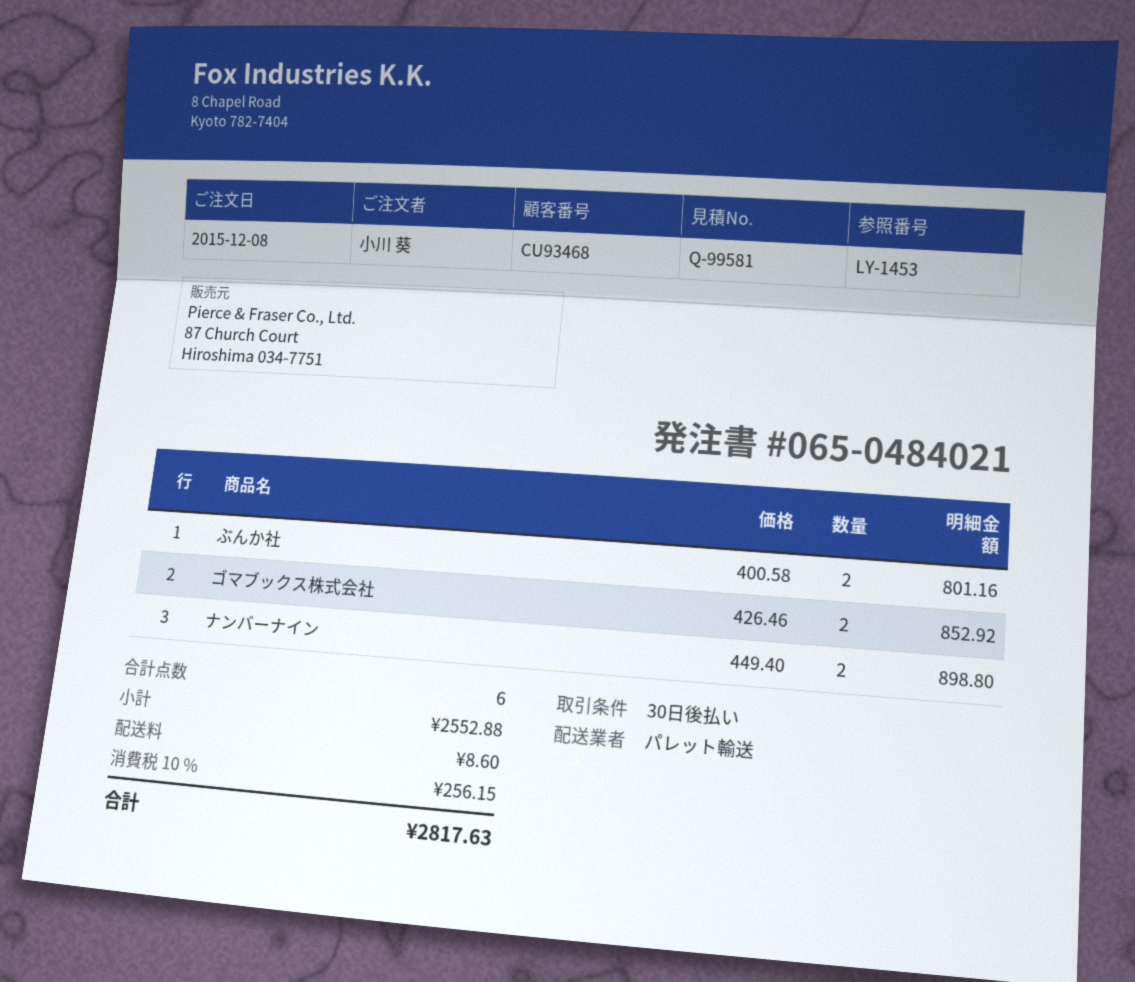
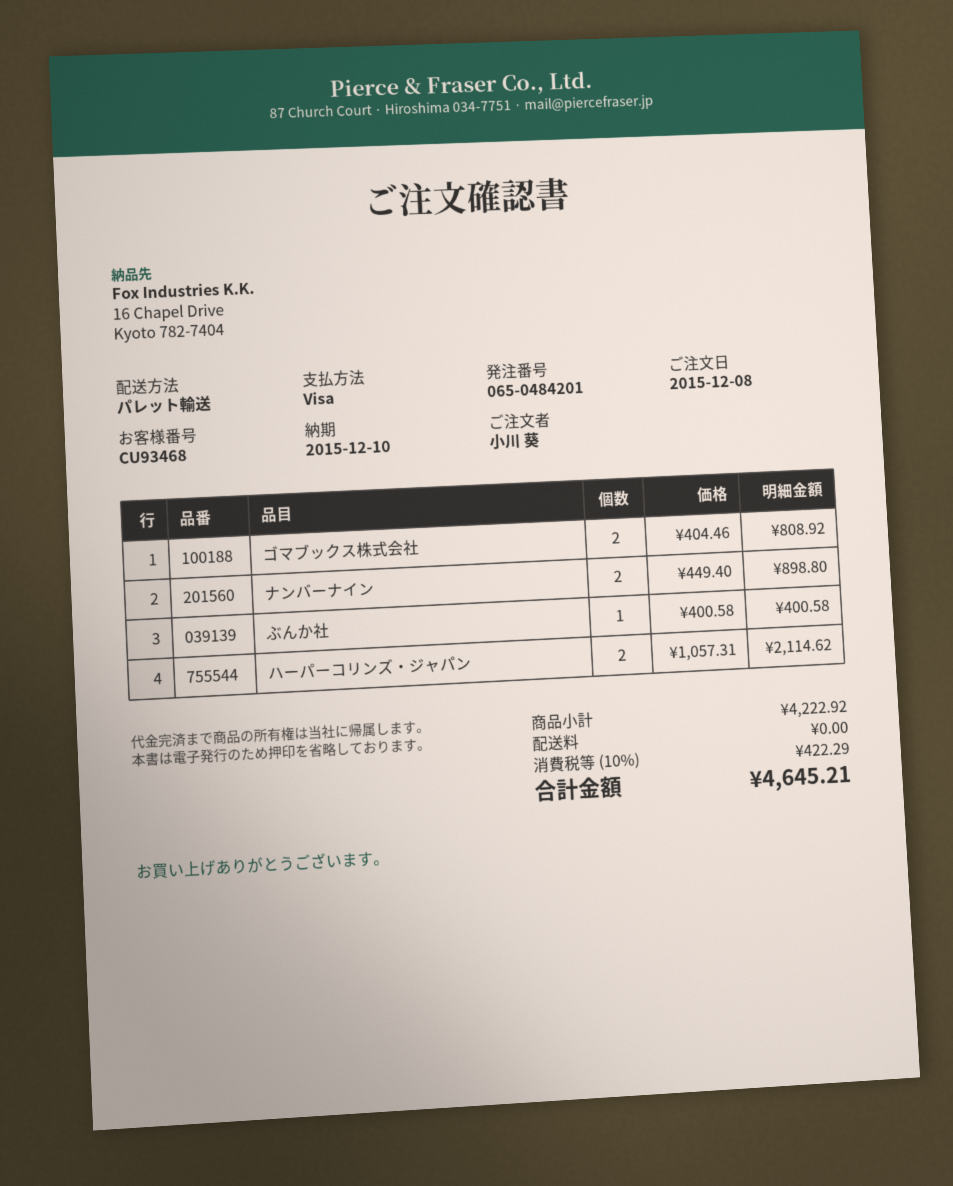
order number: 065-0484021 -> 065-0484201
ぶんか社: 2 x 400.58 = 801.16 -> 1 x 400.58 = 400.58
ゴマブックス株式会社: 2 x 426.46 = 852.92 -> 2 x 404.46 = 808.92
ハーパーコリンズ・ジャパン: none -> 2 x 1057.31 = 2114.62
subtotal: 2552.88 -> 4222.92
shipping: 8.60 -> 0.00
tax: 10% = 256.15 -> 10% = 422.29
total: 2817.63 -> 4645.21

